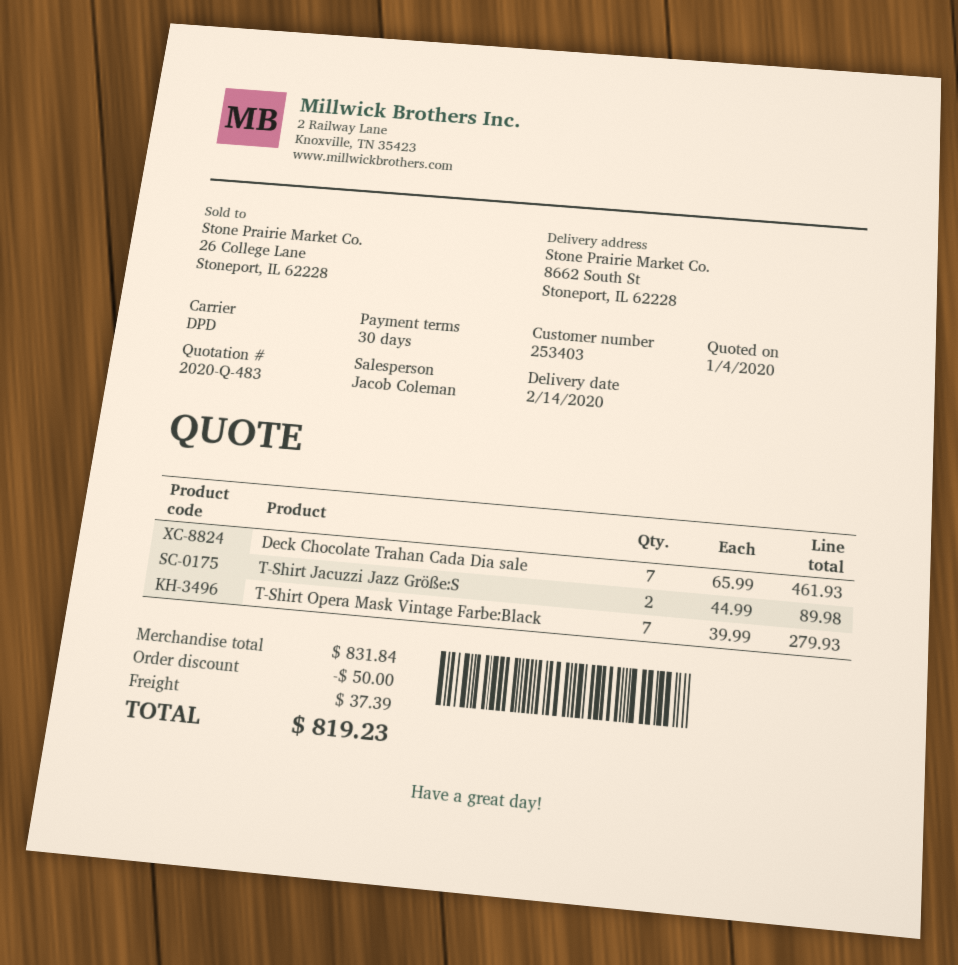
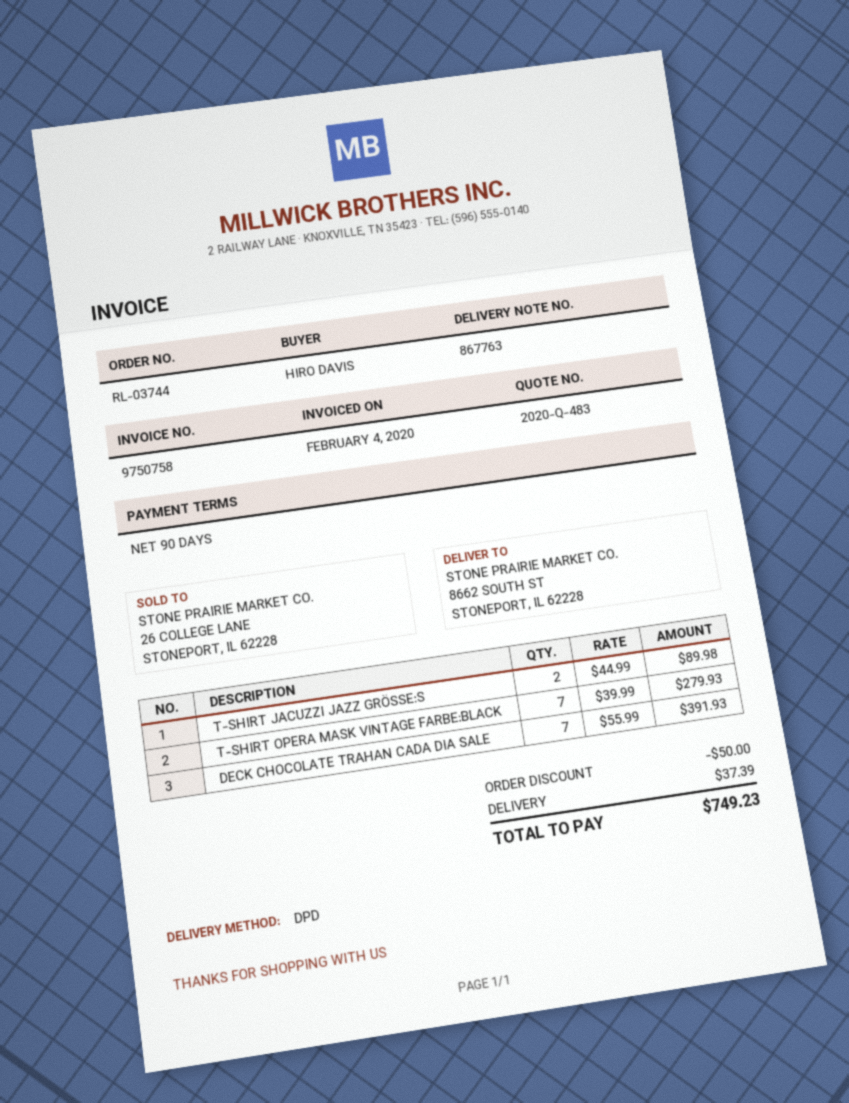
payment terms: 30 days -> 90 days
Deck Chocolate Trahan Cada Dia sale: 7 x 65.99 = 461.93 -> 7 x 55.99 = 391.93
total: 819.23 -> 749.23

